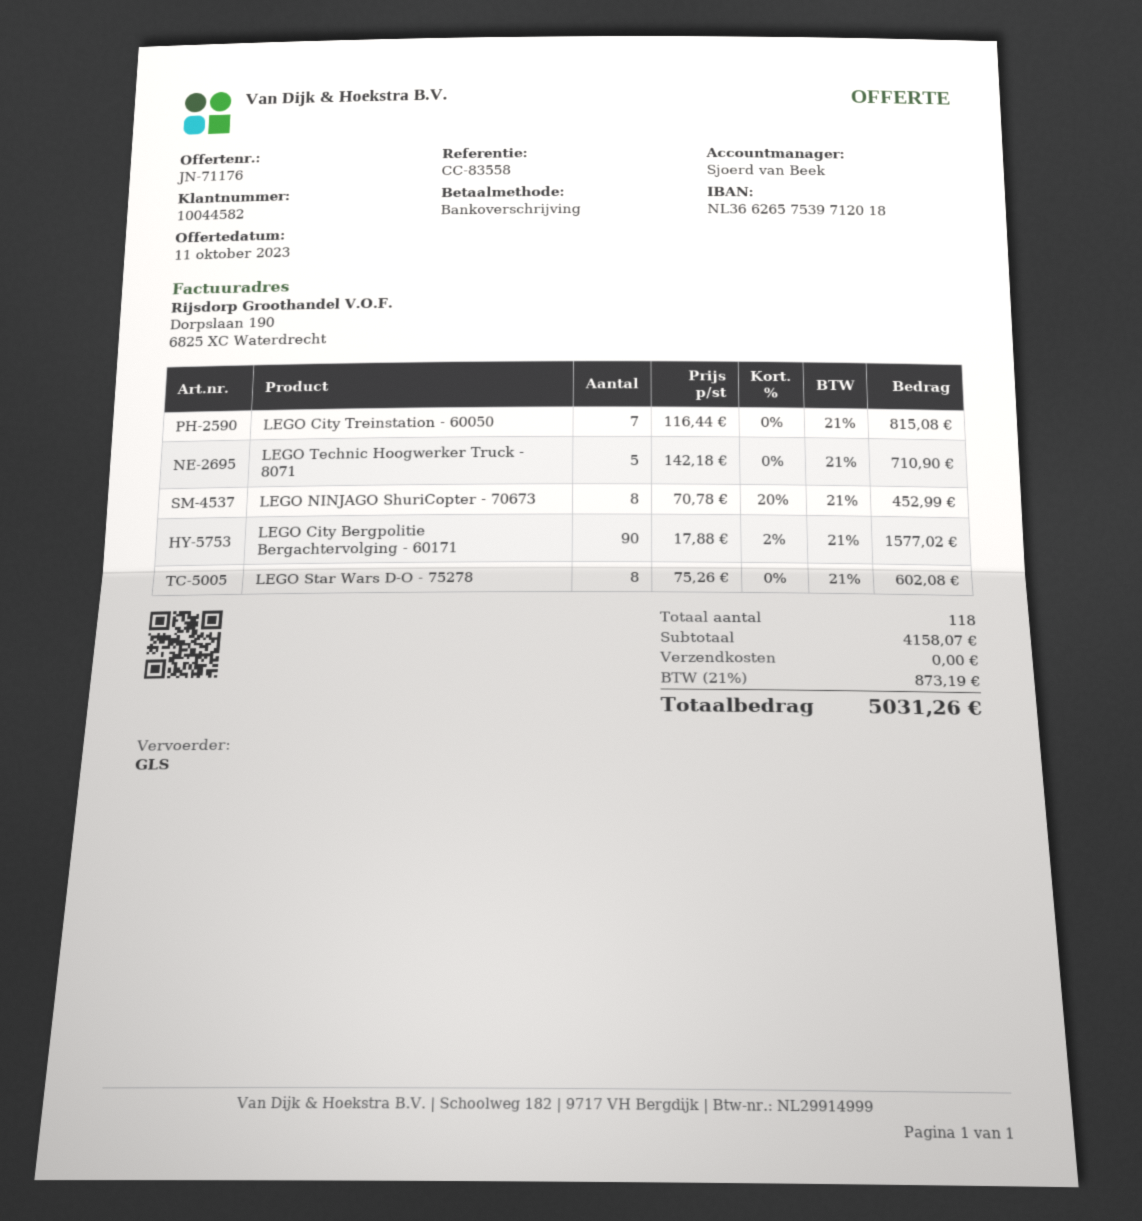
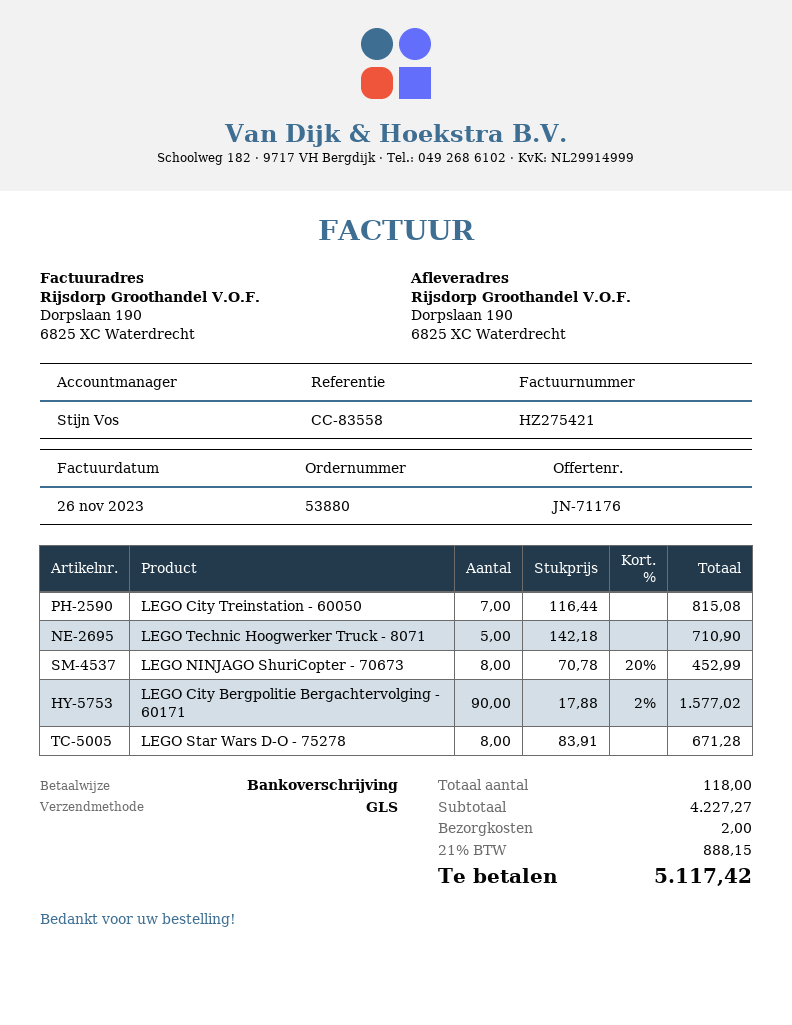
sales rep: Sjoerd van Beek -> Stijn Vos
LEGO Star Wars D-O - 75278: 8 x 75.26 = 602.08 -> 8 x 83.91 = 671.28
subtotal: 4158.07 -> 4227.27
shipping: 0.00 -> 2.00
tax: 21% = 873.19 -> 21% = 888.15
total: 5031.26 -> 5117.42

